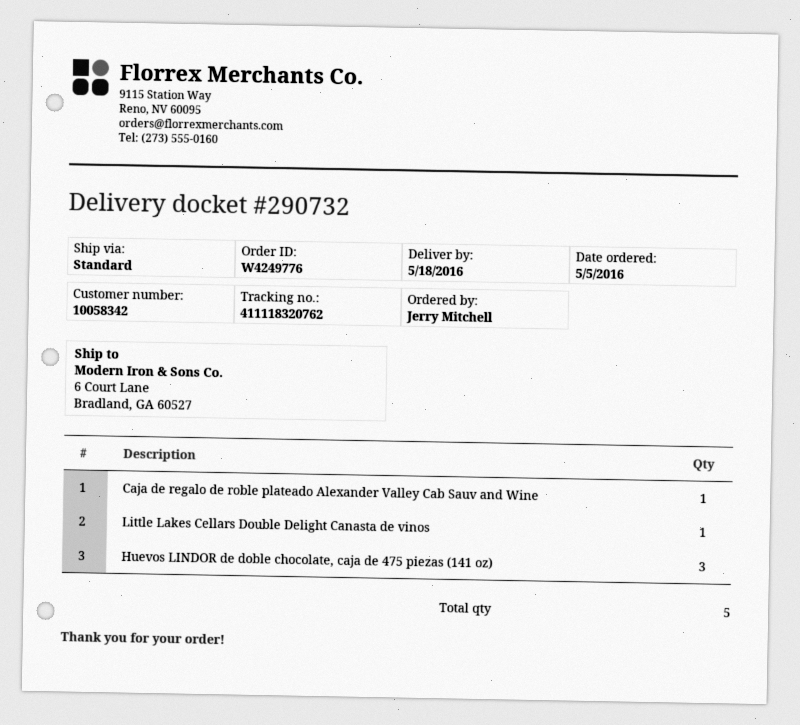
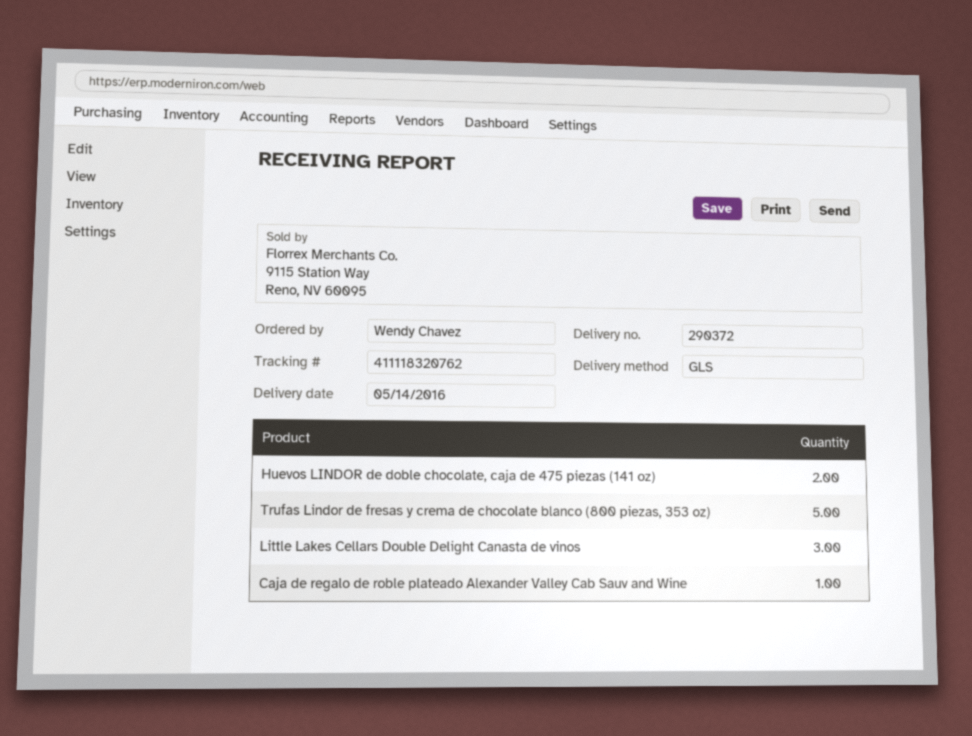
delivery note number: 290732 -> 290372
delivery date: 2016-05-18 -> 2016-05-14
ordered by: Jerry Mitchell -> Wendy Chavez
shipping method: standard -> GLS
Little Lakes Cellars Double Delight Canasta de vinos: 1 -> 3
Huevos LINDOR de doble chocolate, caja de 475 piezas (141 oz): 3 -> 2
Trufas Lindor de fresas y crema de chocolate blanco (800 piezas, 353 oz): none -> 5

